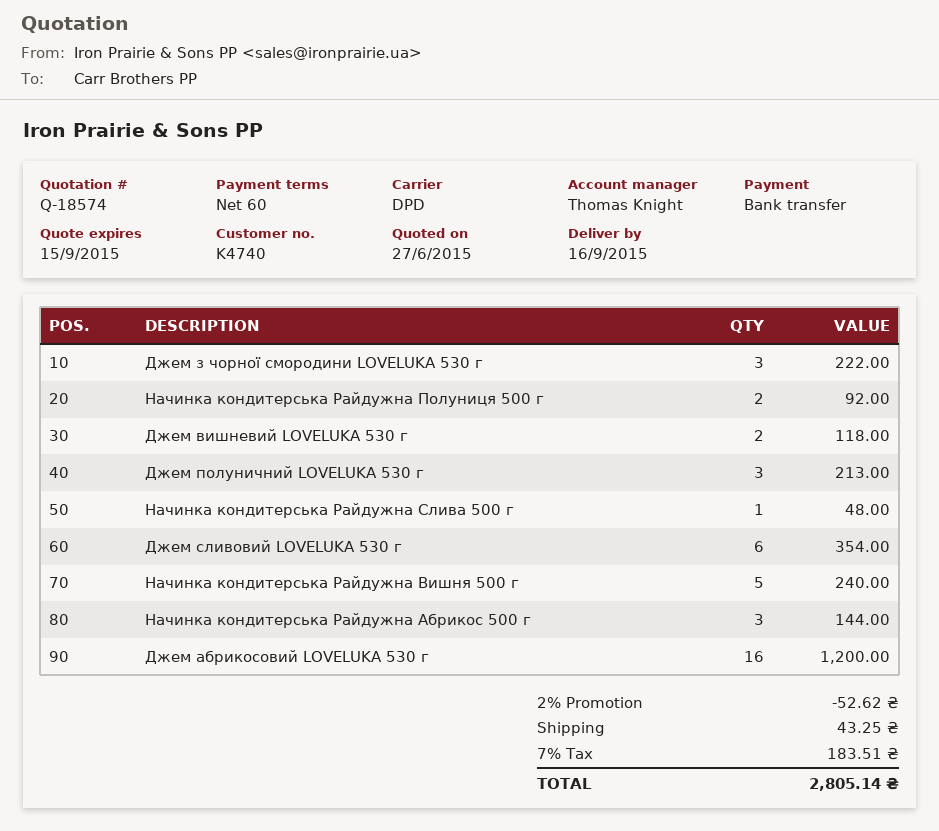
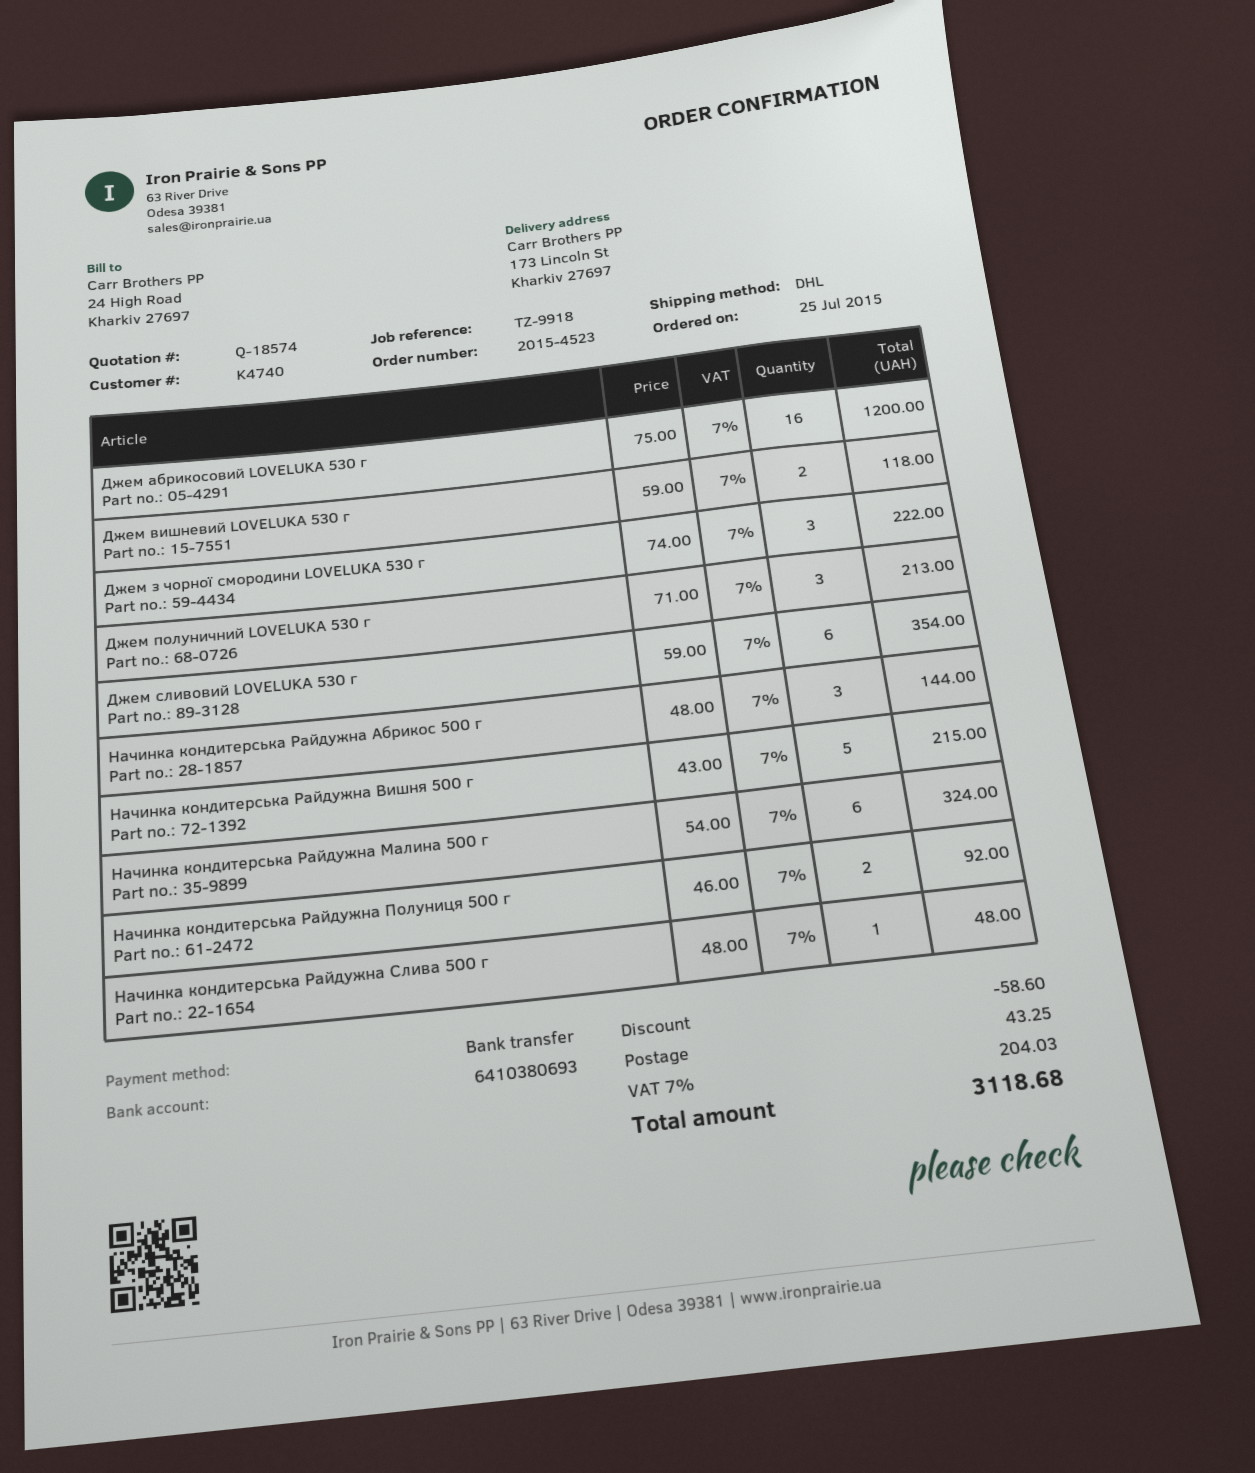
shipping method: DPD -> DHL
Начинка кондитерська Райдужна Вишня 500 г: 5 for 240.00 -> 5 for 215.00
Начинка кондитерська Райдужна Малина 500 г: none -> 6 for 324.00
discount: 52.62 -> 58.60
tax: 7% = 183.51 -> 7% = 204.03
total: 2805.14 -> 3118.68

